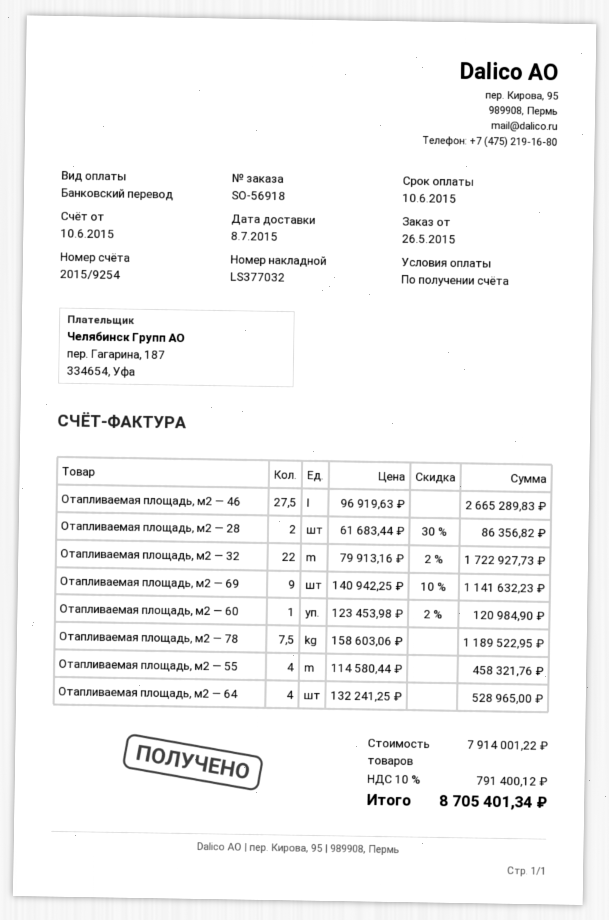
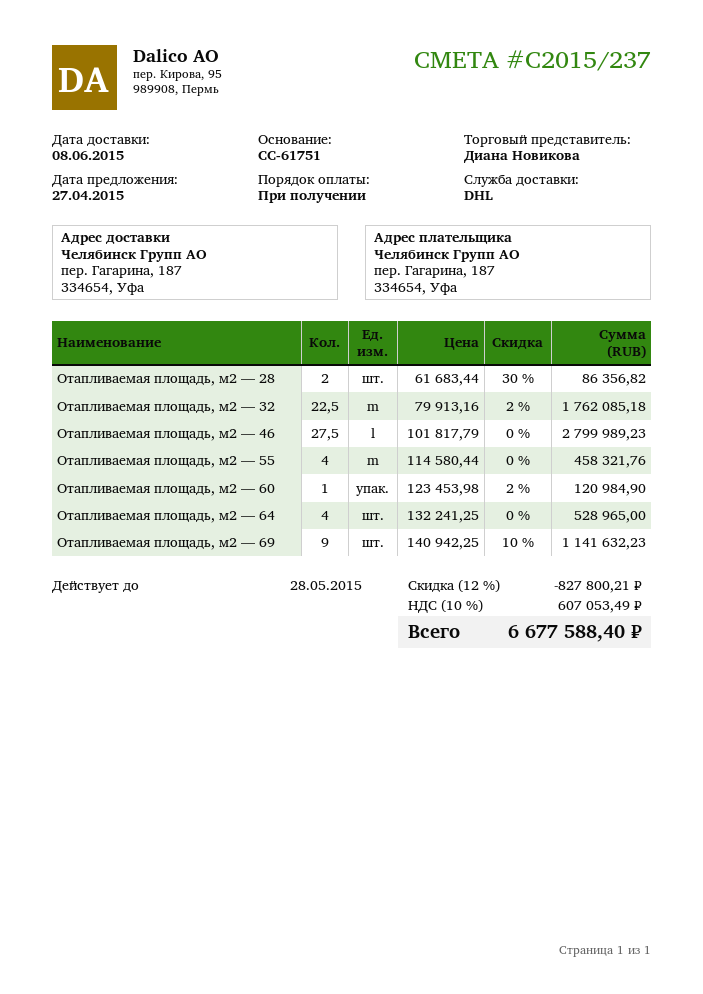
delivery date: 2015-07-08 -> 2015-06-08
Отапливаемая площадь, м2 — 46: 27.5 x 96919.63 = 2665289.83 -> 27.5 x 101817.79 = 2799989.23
Отапливаемая площадь, м2 — 32: 22 x 79913.16 - 2% = 1722927.73 -> 22.5 x 79913.16 - 2% = 1762085.18
Отапливаемая площадь, м2 — 78: 7.5 x 158603.06 = 1189522.95 -> none
discount: none -> 12% = 827800.21
tax: 10% = 791400.12 -> 10% = 607053.49
total: 8705401.34 -> 6677588.40

